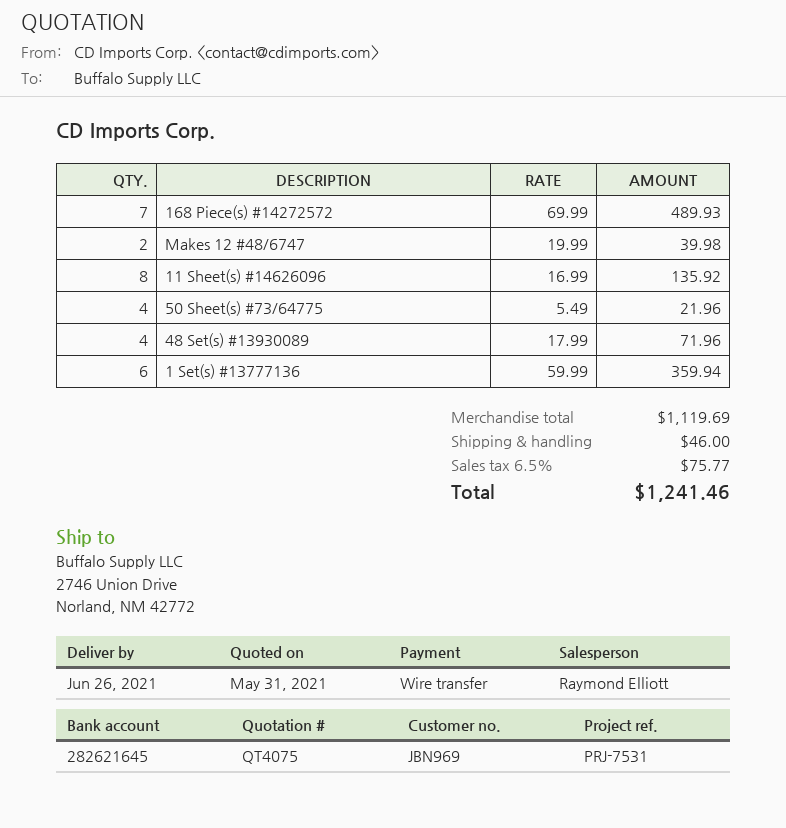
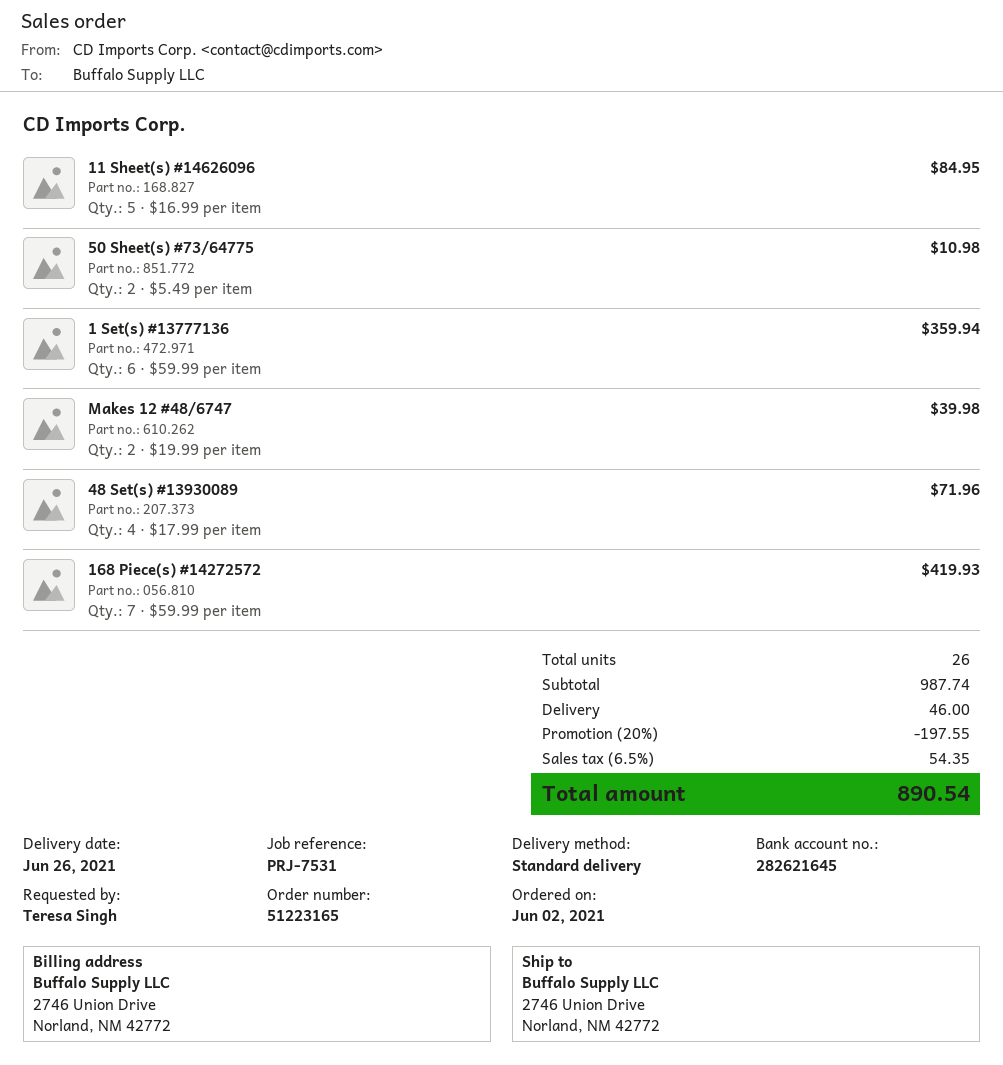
168 Piece(s) #14272572: 7 x 69.99 = 489.93 -> 7 x 59.99 = 419.93
11 Sheet(s) #14626096: 8 x 16.99 = 135.92 -> 5 x 16.99 = 84.95
50 Sheet(s) #73/64775: 4 x 5.49 = 21.96 -> 2 x 5.49 = 10.98
subtotal: 1119.69 -> 987.74
discount: none -> 20% = 197.55
tax: 6.5% = 75.77 -> 6.5% = 54.35
total: 1241.46 -> 890.54

